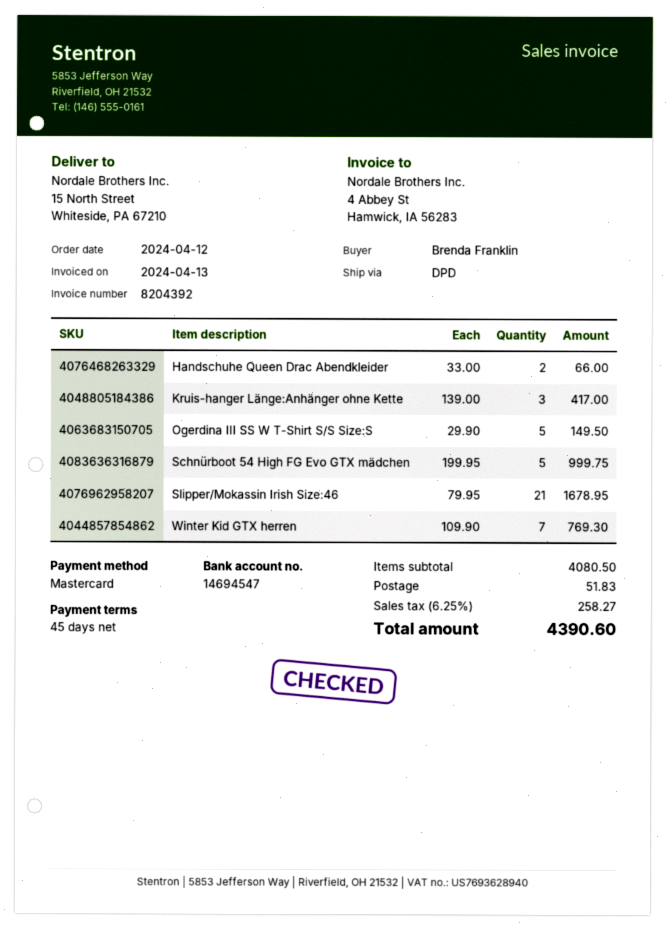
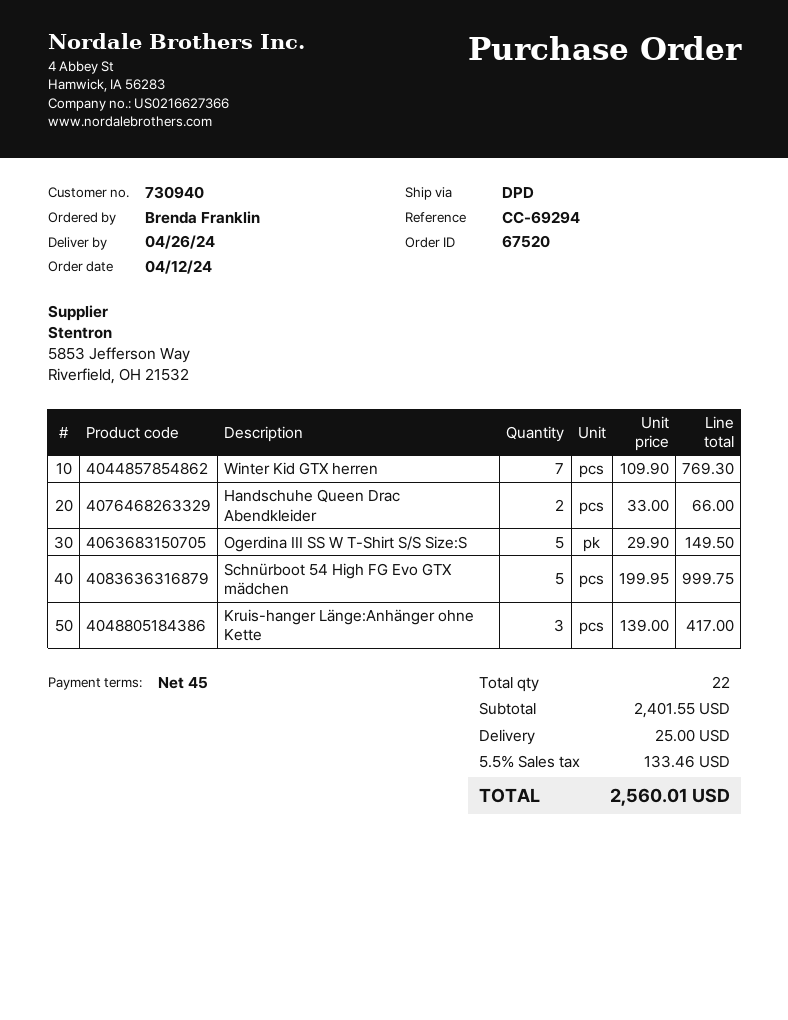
Slipper/Mokassin Irish Size:46: 21 x 79.95 = 1678.95 -> none
subtotal: 4080.50 -> 2401.55
shipping: 51.83 -> 25.00
tax: 6.25% = 258.27 -> 5.5% = 133.46
total: 4390.60 -> 2560.01

